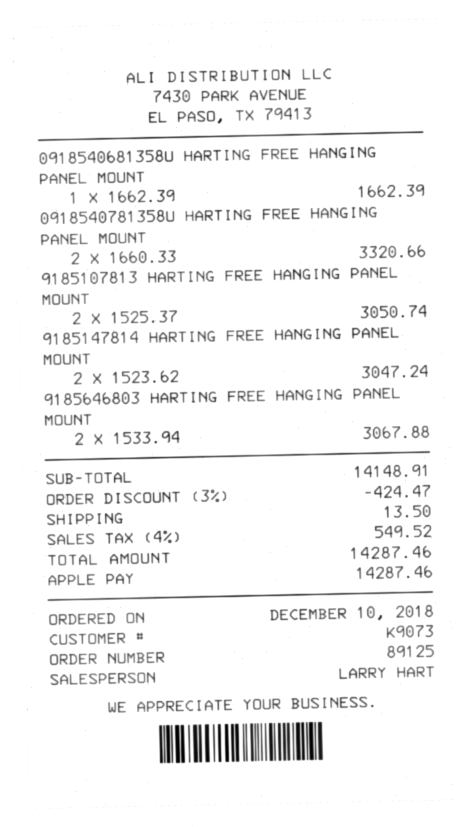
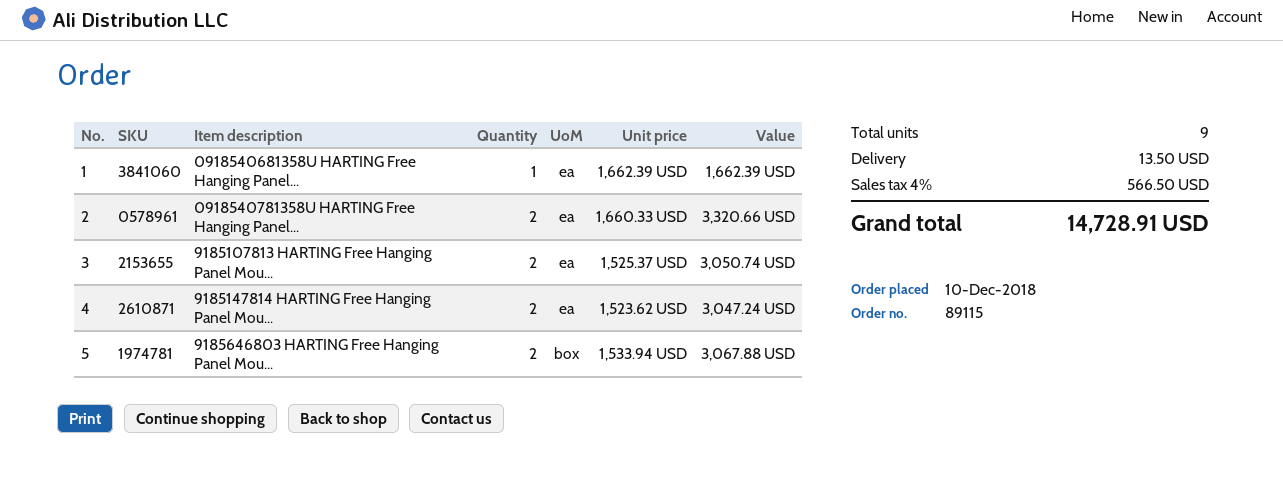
order number: 89125 -> 89115
discount: 3% = 424.47 -> none
tax: 4% = 549.52 -> 4% = 566.50
total: 14287.46 -> 14728.91

